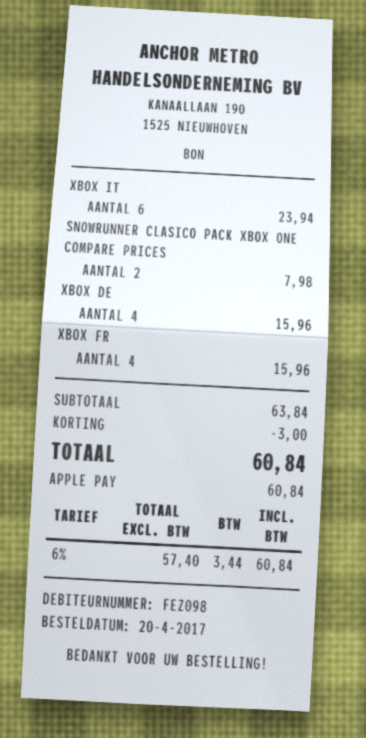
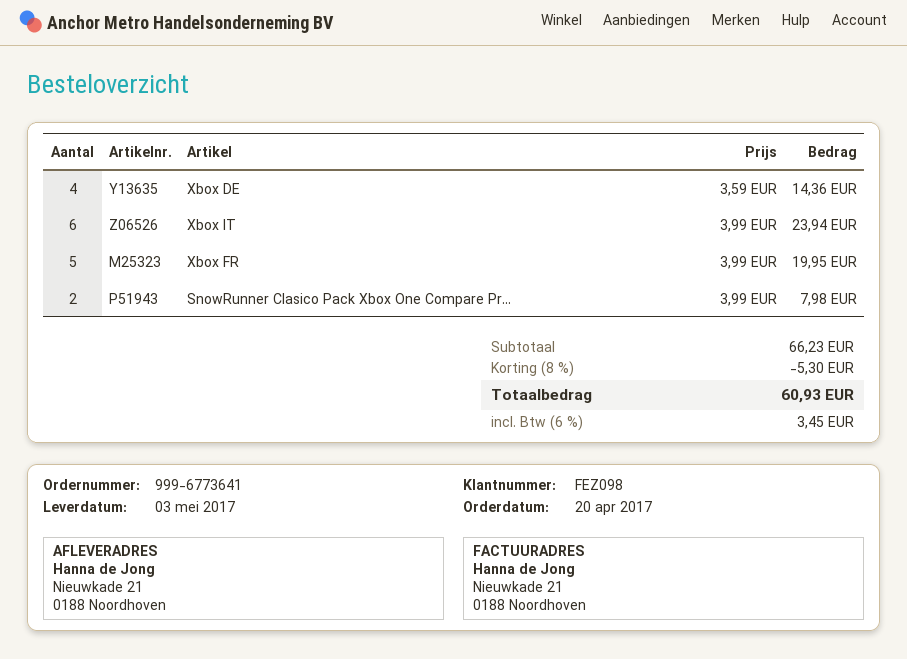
XBOX DE: 4 for 15.96 -> 4 for 14.36
XBOX FR: 4 for 15.96 -> 5 for 19.95
subtotal: 63.84 -> 66.23
discount: 3.00 -> 5.30
tax: 6% = 3.44 -> 6% = 3.45
total: 60.84 -> 60.93

